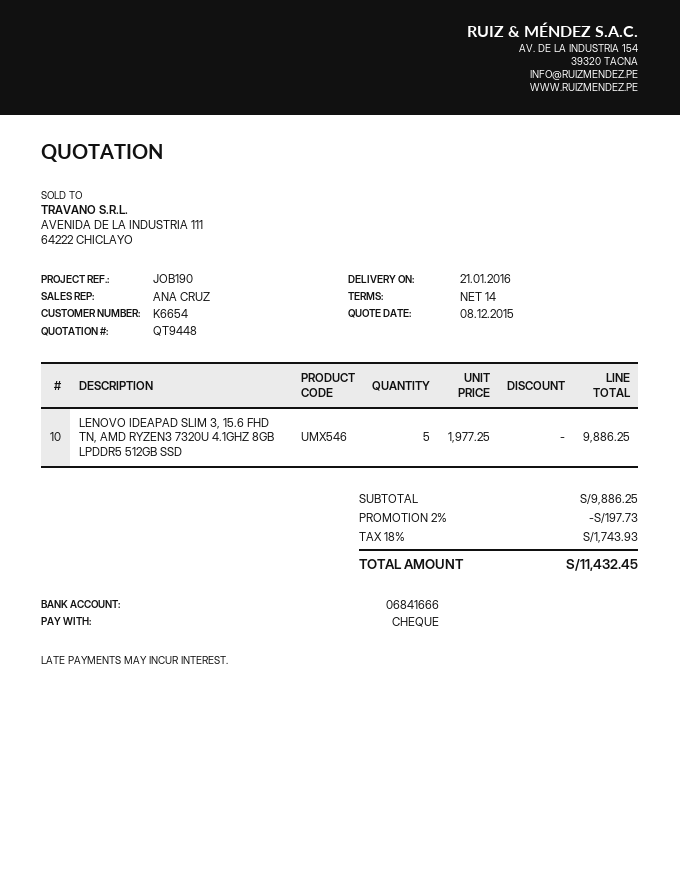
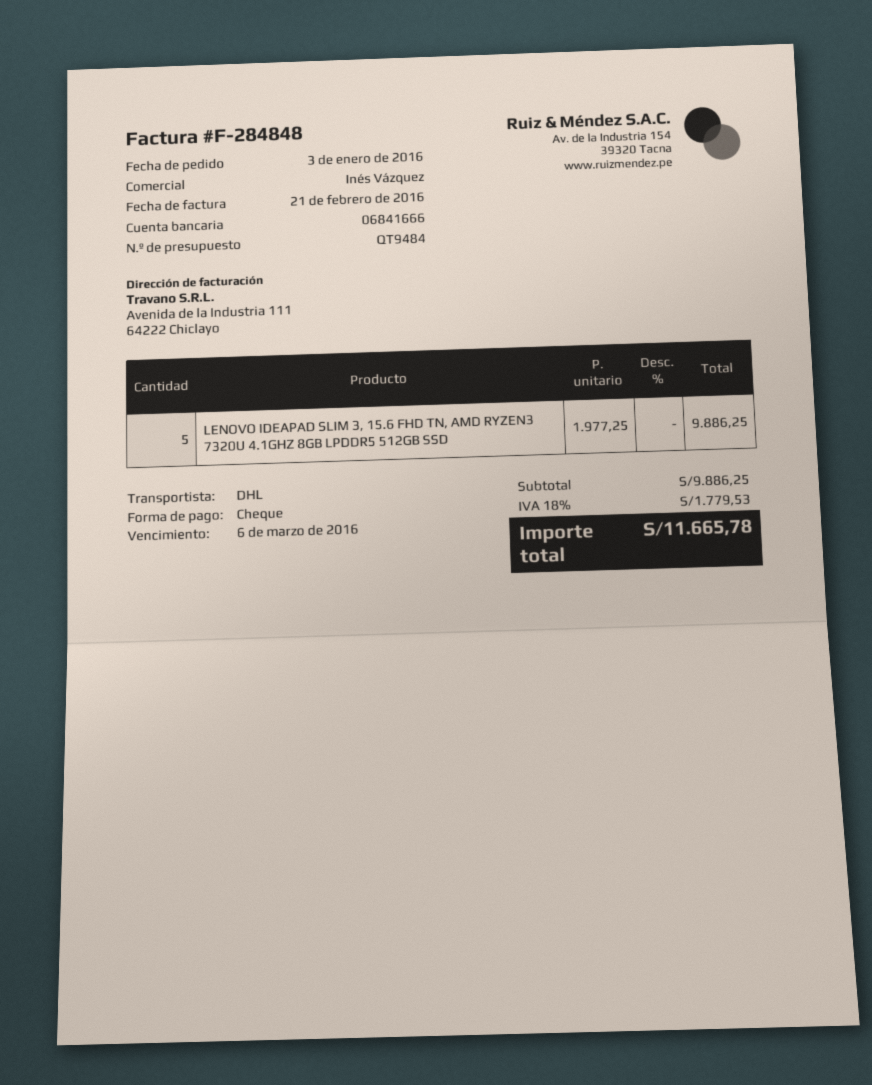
quote number: QT9448 -> QT9484
sales rep: ANA CRUZ -> Inés Vázquez
discount: 2% = 197.73 -> none
tax: 18% = 1743.93 -> 18% = 1779.53
total: 11432.45 -> 11665.78

